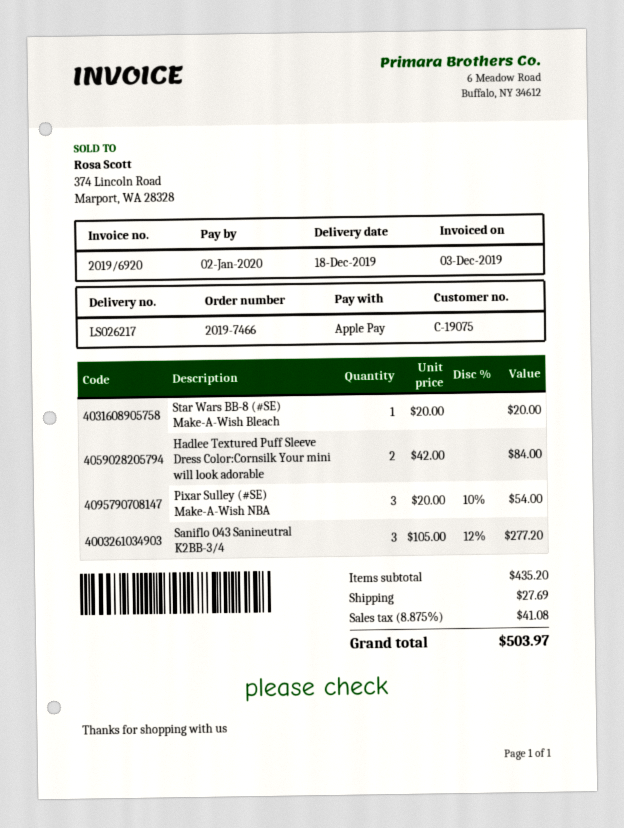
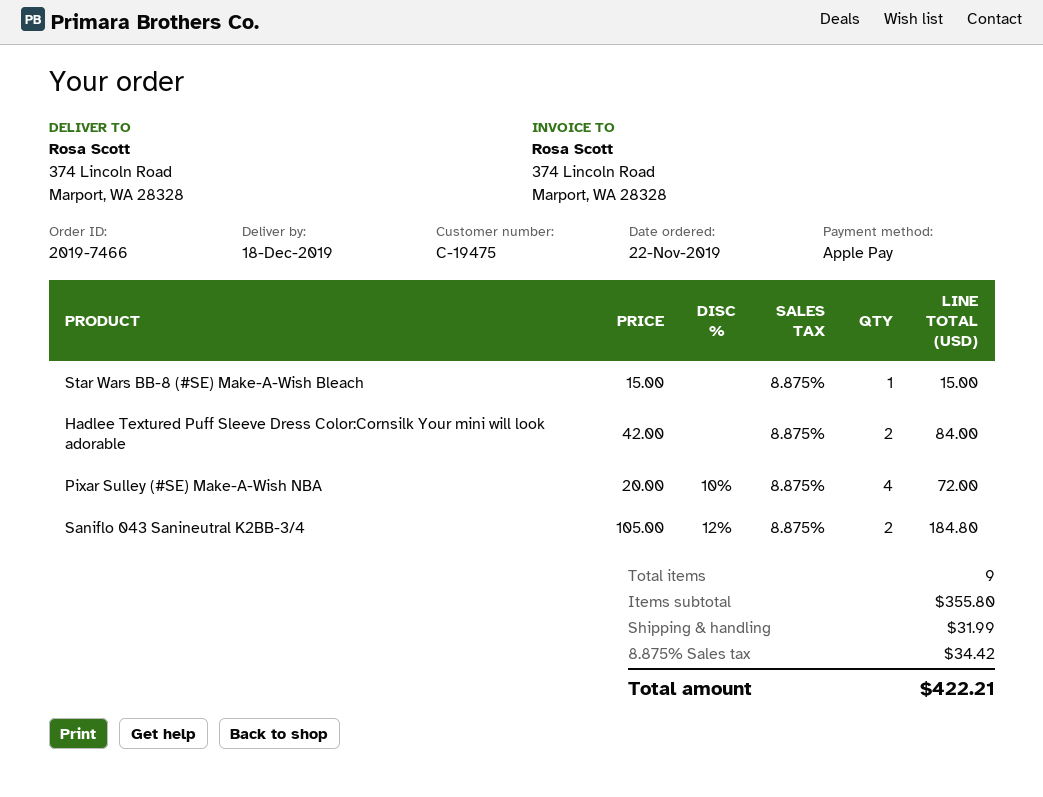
customer number: C-19075 -> C-19475
Star Wars BB-8 (#SE) Make-A-Wish Bleach: 1 x 20.00 = 20.00 -> 1 x 15.00 = 15.00
Pixar Sulley (#SE) Make-A-Wish NBA: 3 x 20.00 - 10% = 54.00 -> 4 x 20.00 - 10% = 72.00
Saniflo 043 Sanineutral K2BB-3/4: 3 x 105.00 - 12% = 277.20 -> 2 x 105.00 - 12% = 184.80
subtotal: 435.20 -> 355.80
shipping: 27.69 -> 31.99
tax: 8.875% = 41.08 -> 8.875% = 34.42
total: 503.97 -> 422.21

